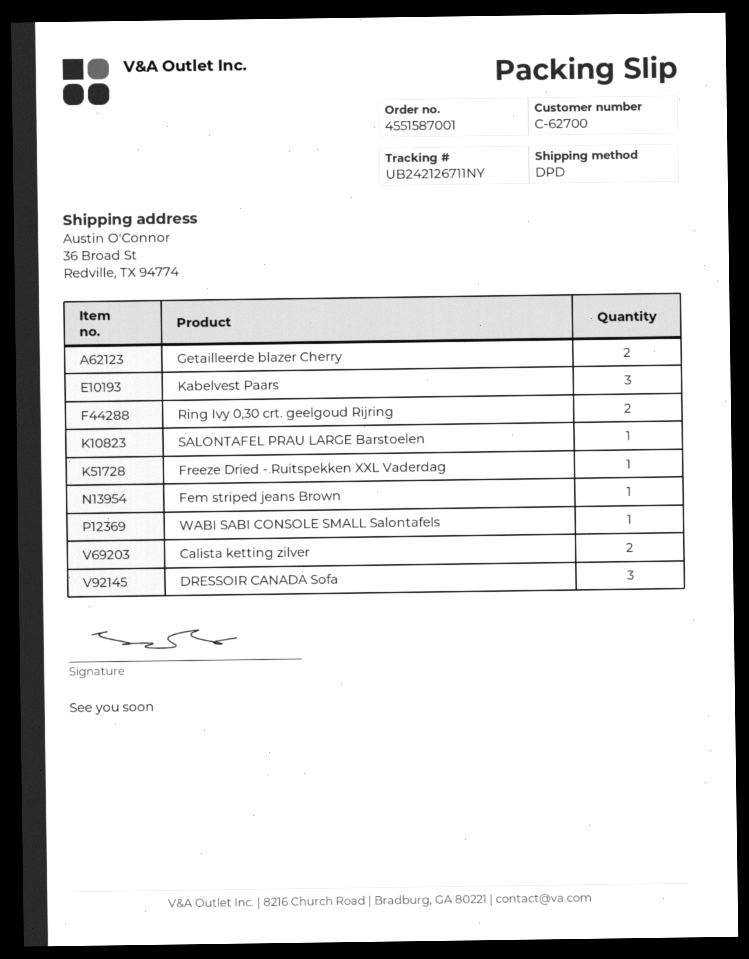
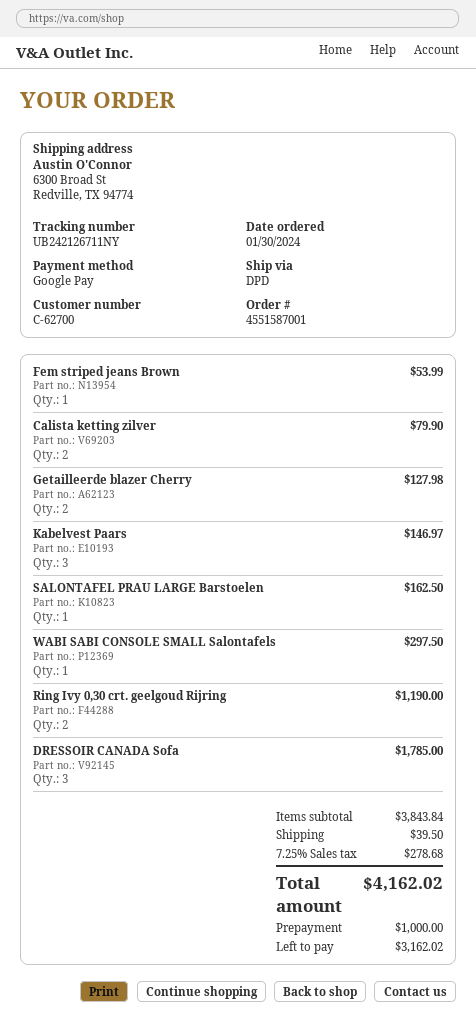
ship to: 36 Broad St, Redville, TX 94774 -> 6300 Broad St, Redville, TX 94774
Freeze Dried - Ruitspekken XXL Vaderdag: 1 -> none

